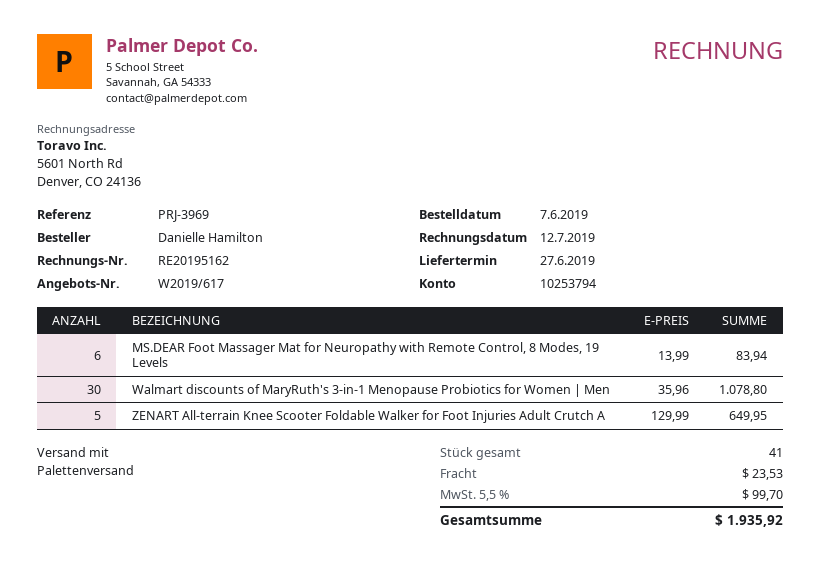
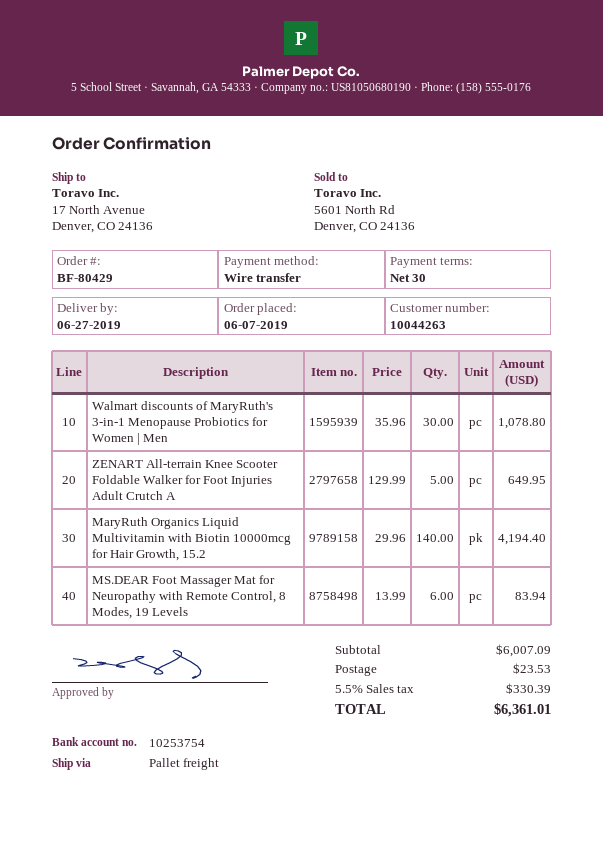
bank account: 10253794 -> 10253754
MaryRuth Organics Liquid Multivitamin with Biotin 10000mcg for Hair Growth, 15.2: none -> 140 x 29.96 = 4194.40
tax: 5.5% = 99.70 -> 5.5% = 330.39
total: 1935.92 -> 6361.01

